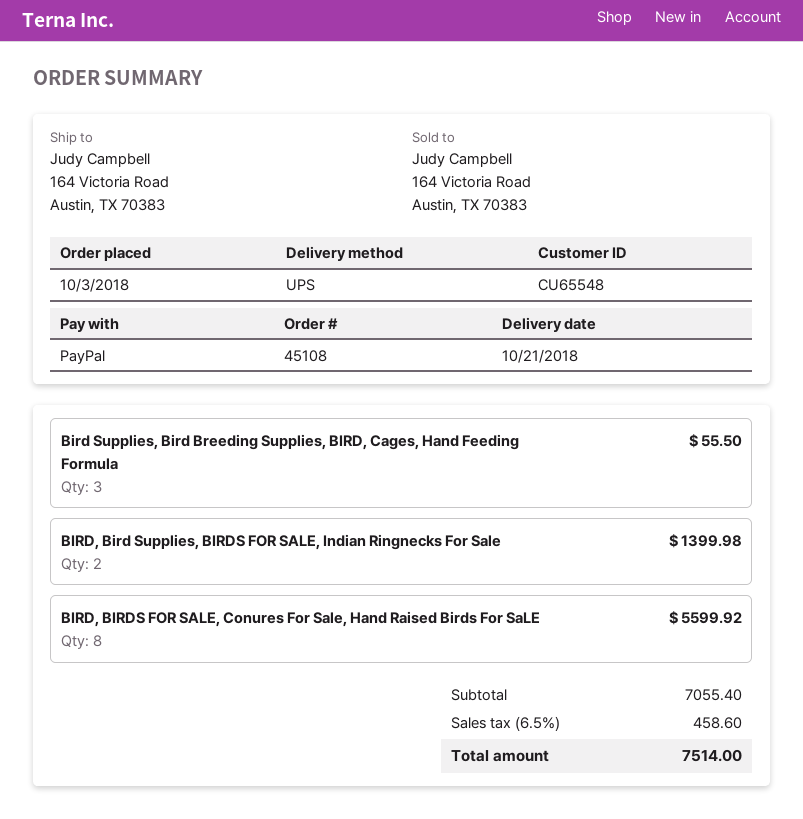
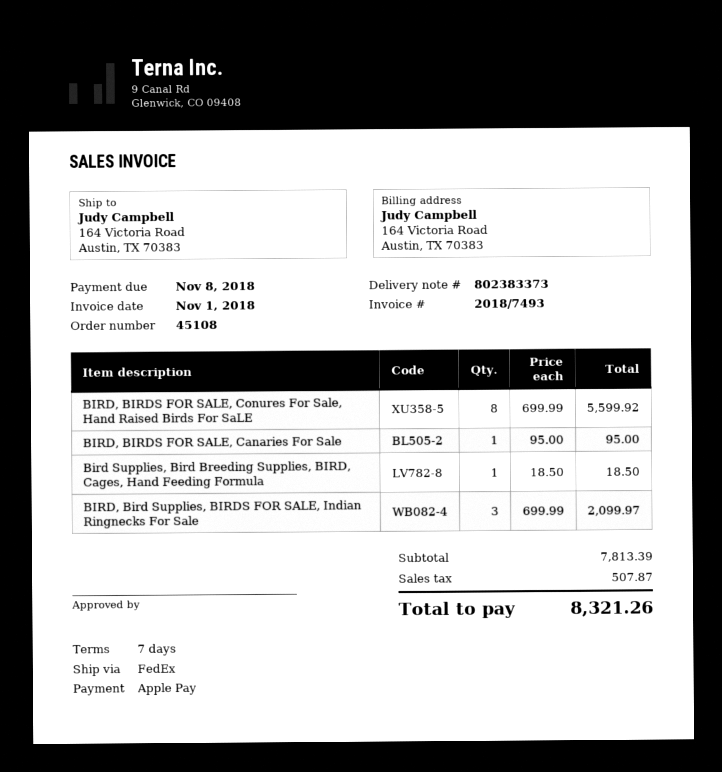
payment method: PayPal -> Apple Pay
shipping method: UPS -> FedEx
Bird Supplies, Bird Breeding Supplies, BIRD, Cages, Hand Feeding Formula: 3 for 55.50 -> 1 for 18.50
BIRD, Bird Supplies, BIRDS FOR SALE, Indian Ringnecks For Sale: 2 for 1399.98 -> 3 for 2099.97
BIRD, BIRDS FOR SALE, Canaries For Sale: none -> 1 for 95.00
subtotal: 7055.40 -> 7813.39
tax: 458.60 -> 507.87
total: 7514.00 -> 8321.26

